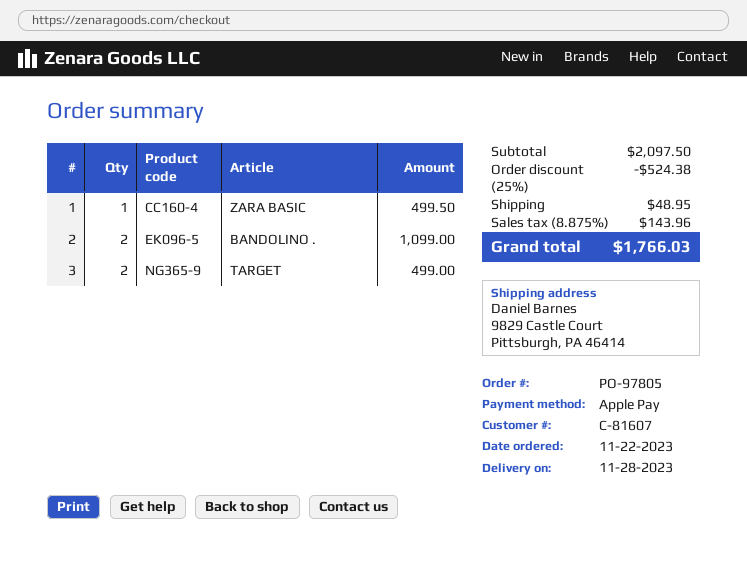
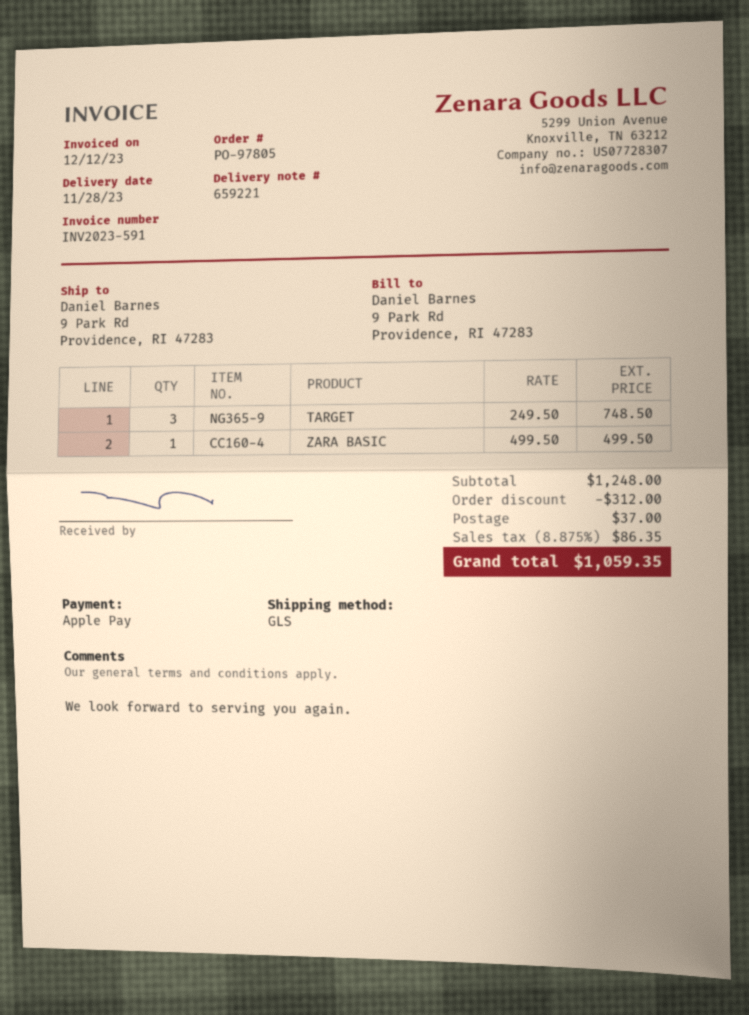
ship to: 9829 Castle Court, Pittsburgh, PA 46414 -> 9 Park Rd, Providence, RI 47283
BANDOLINO .: 2 for 1099.00 -> none
TARGET: 2 for 499.00 -> 3 for 748.50
subtotal: 2097.50 -> 1248.00
discount: 524.38 -> 312.00
shipping: 48.95 -> 37.00
tax: 8.875% = 143.96 -> 8.875% = 86.35
total: 1766.03 -> 1059.35

